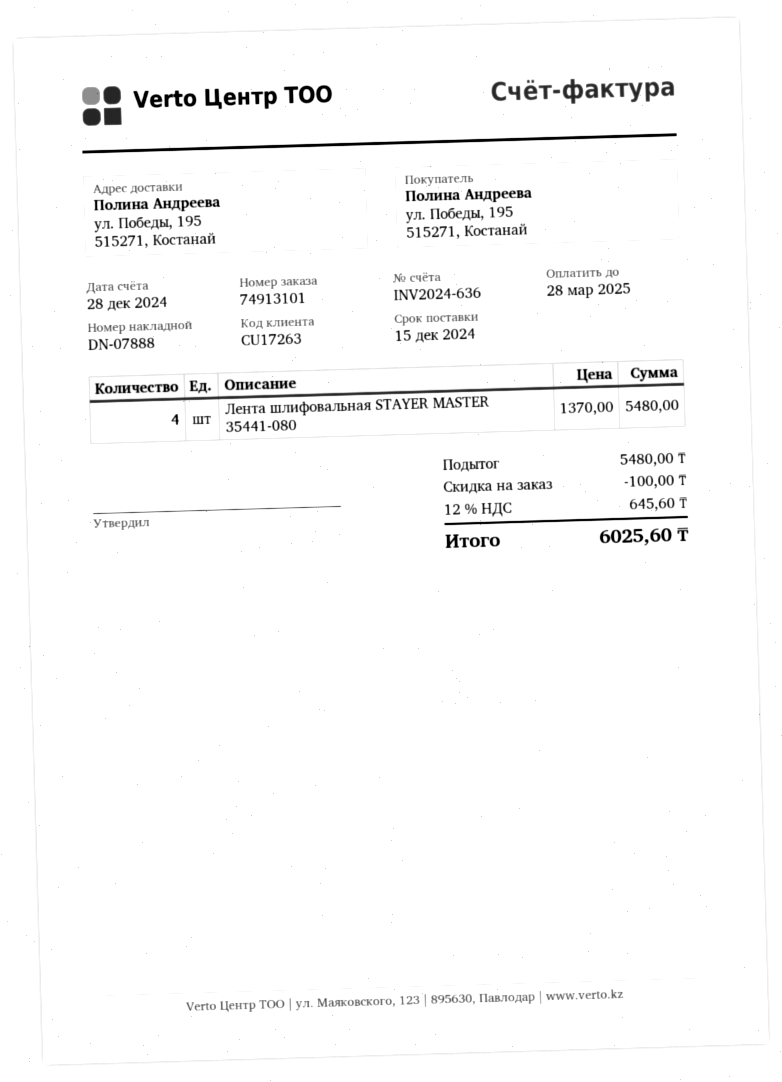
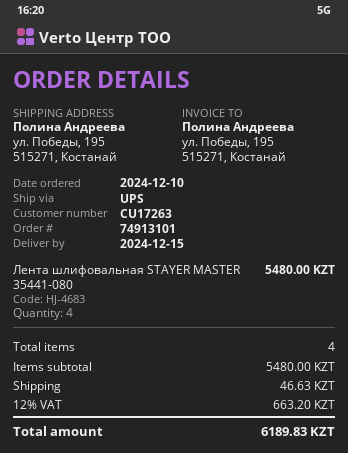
discount: 100.00 -> none
shipping: none -> 46.63
tax: 12% = 645.60 -> 12% = 663.20
total: 6025.60 -> 6189.83

